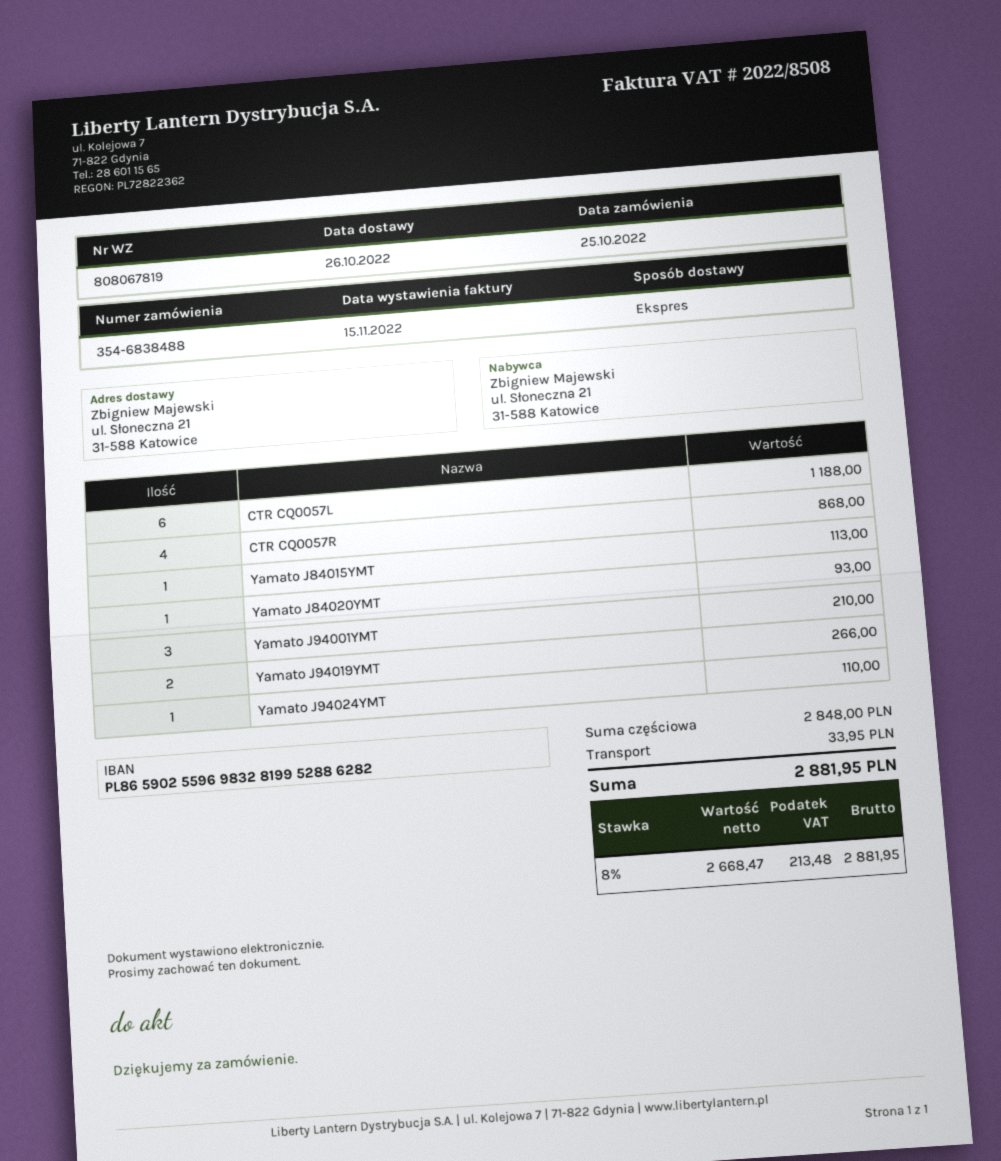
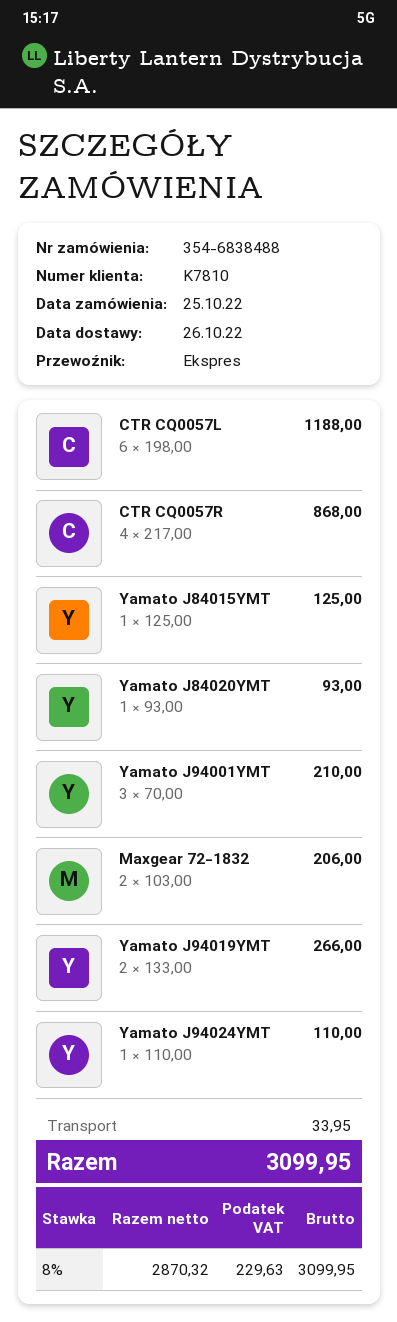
Yamato J84015YMT: 1 for 113.00 -> 1 for 125.00
Maxgear 72-1832: none -> 2 for 206.00
net: 2668.47 -> 2870.32
tax: 8% = 213.48 -> 8% = 229.63
total: 2881.95 -> 3099.95

